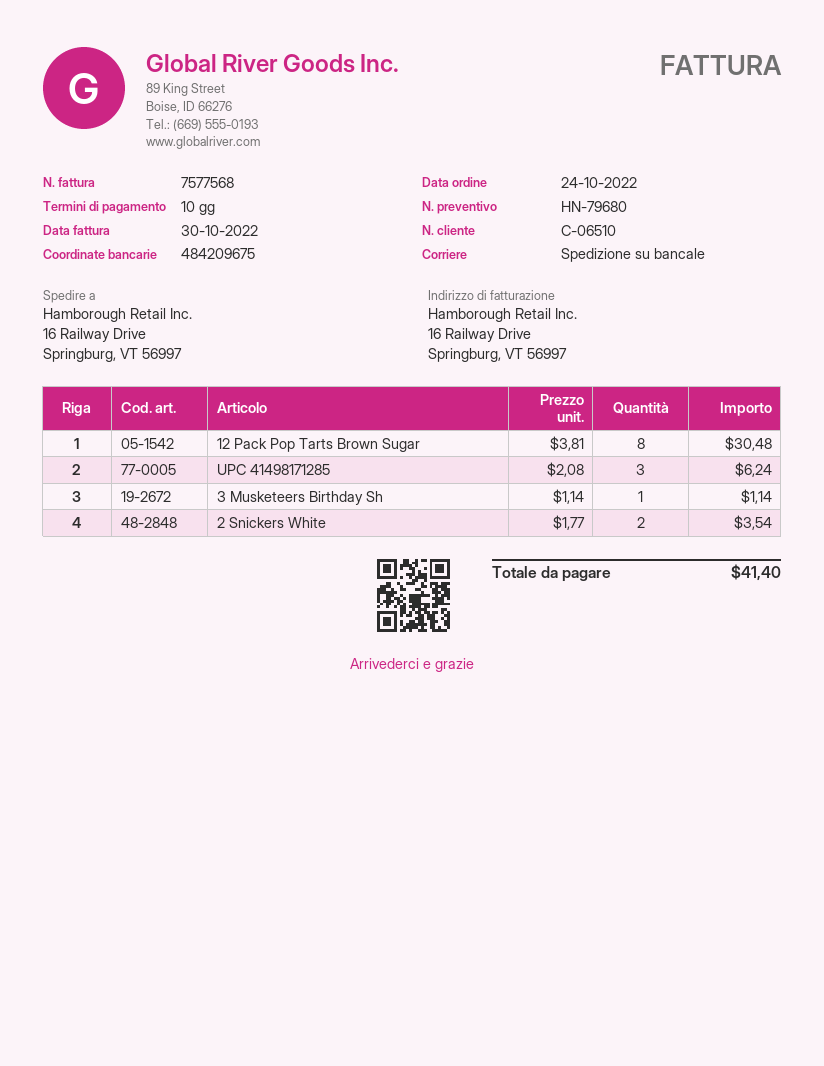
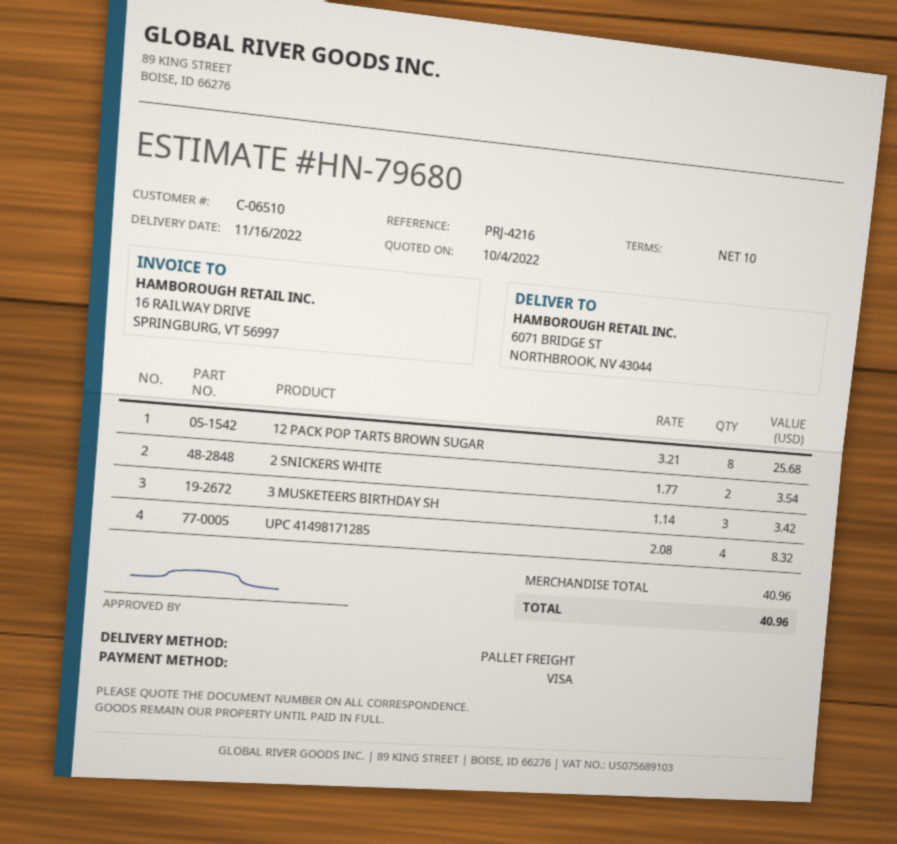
ship to: 16 Railway Drive, Springburg, VT 56997 -> 6071 BRIDGE ST, NORTHBROOK, NV 43044
12 Pack Pop Tarts Brown Sugar: 8 x 3.81 = 30.48 -> 8 x 3.21 = 25.68
UPC 41498171285: 3 x 2.08 = 6.24 -> 4 x 2.08 = 8.32
3 Musketeers Birthday Sh: 1 x 1.14 = 1.14 -> 3 x 1.14 = 3.42
total: 41.40 -> 40.96

